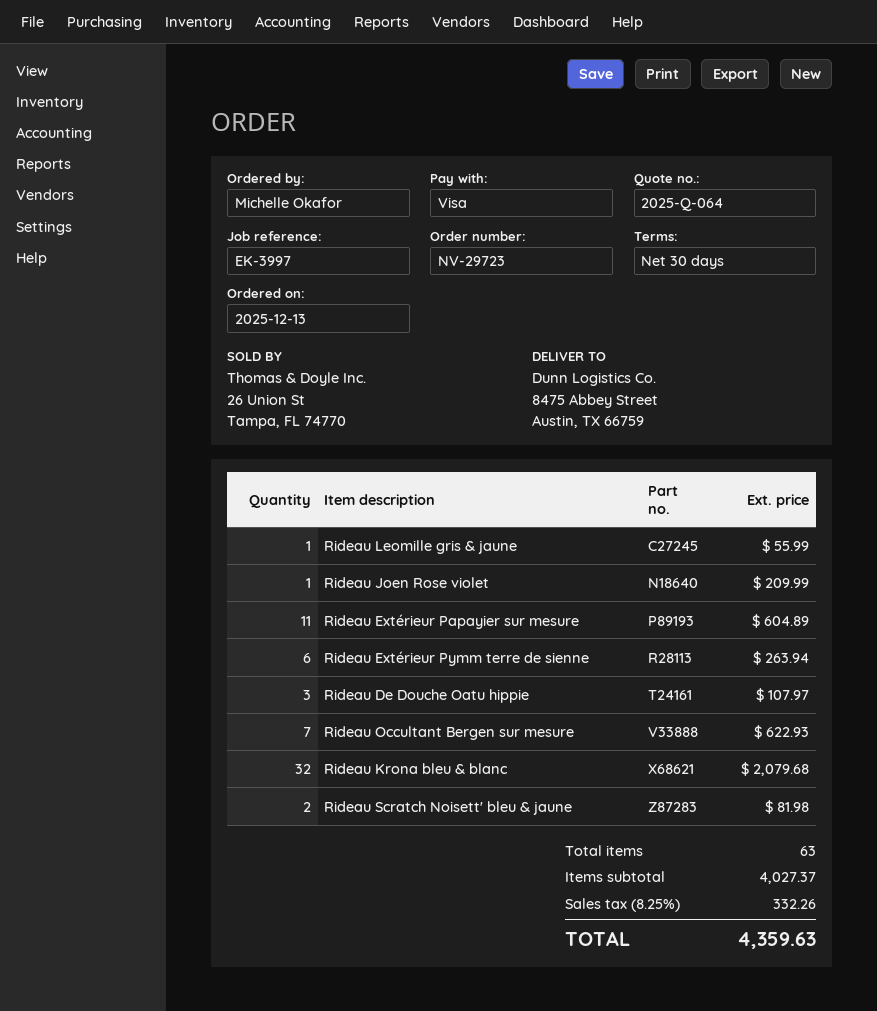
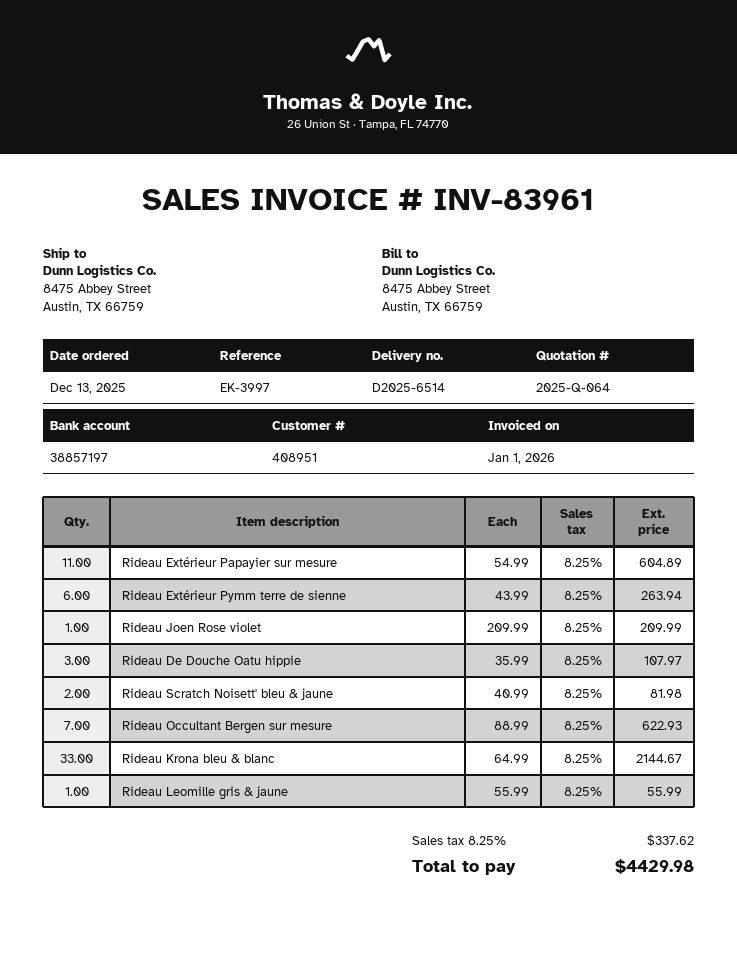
Rideau Krona bleu & blanc: 32 for 2079.68 -> 33 for 2144.67
tax: 8.25% = 332.26 -> 8.25% = 337.62
total: 4359.63 -> 4429.98

